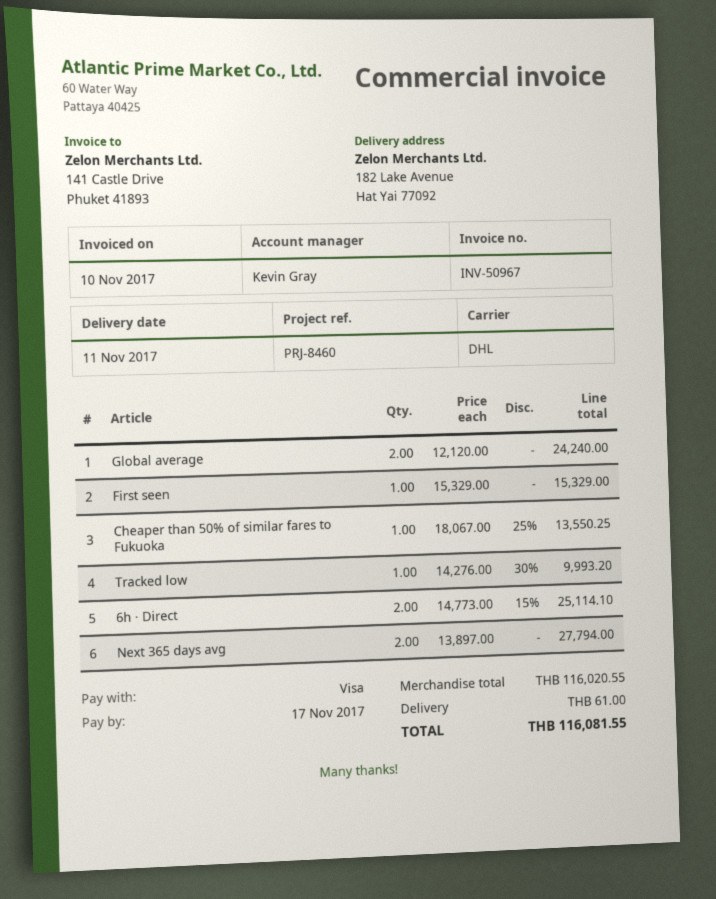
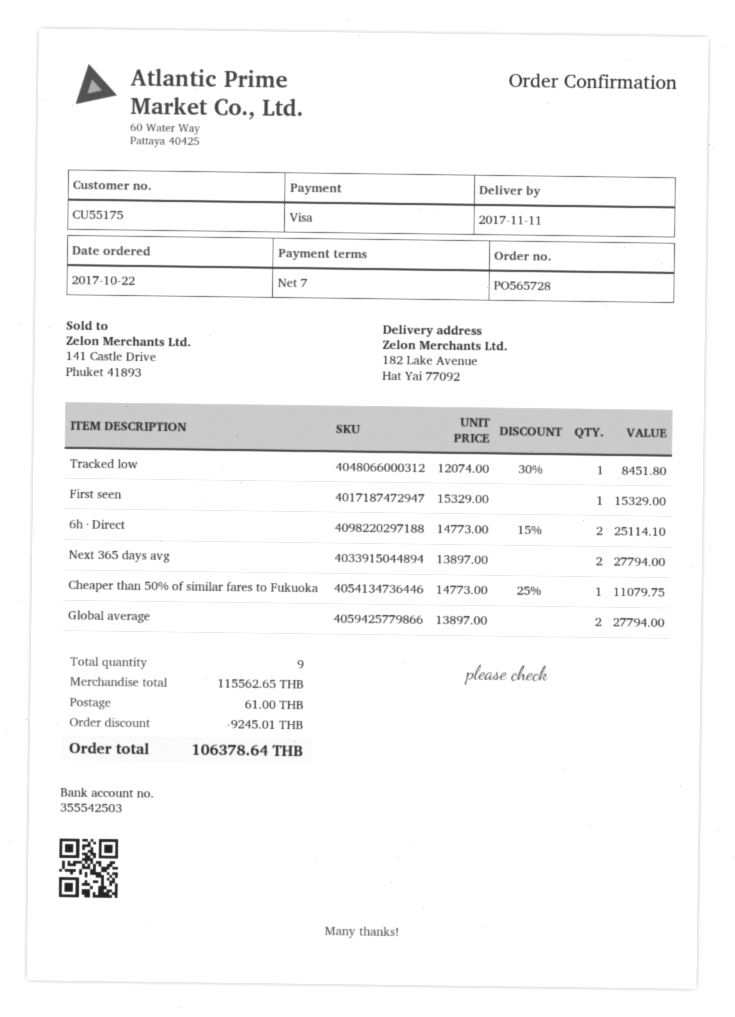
Global average: 2 x 12120.00 = 24240.00 -> 2 x 13897.00 = 27794.00
Cheaper than 50% of similar fares to Fukuoka: 1 x 18067.00 - 25% = 13550.25 -> 1 x 14773.00 - 25% = 11079.75
Tracked low: 1 x 14276.00 - 30% = 9993.20 -> 1 x 12074.00 - 30% = 8451.80
subtotal: 116020.55 -> 115562.65
discount: none -> 9245.01
total: 116081.55 -> 106378.64

